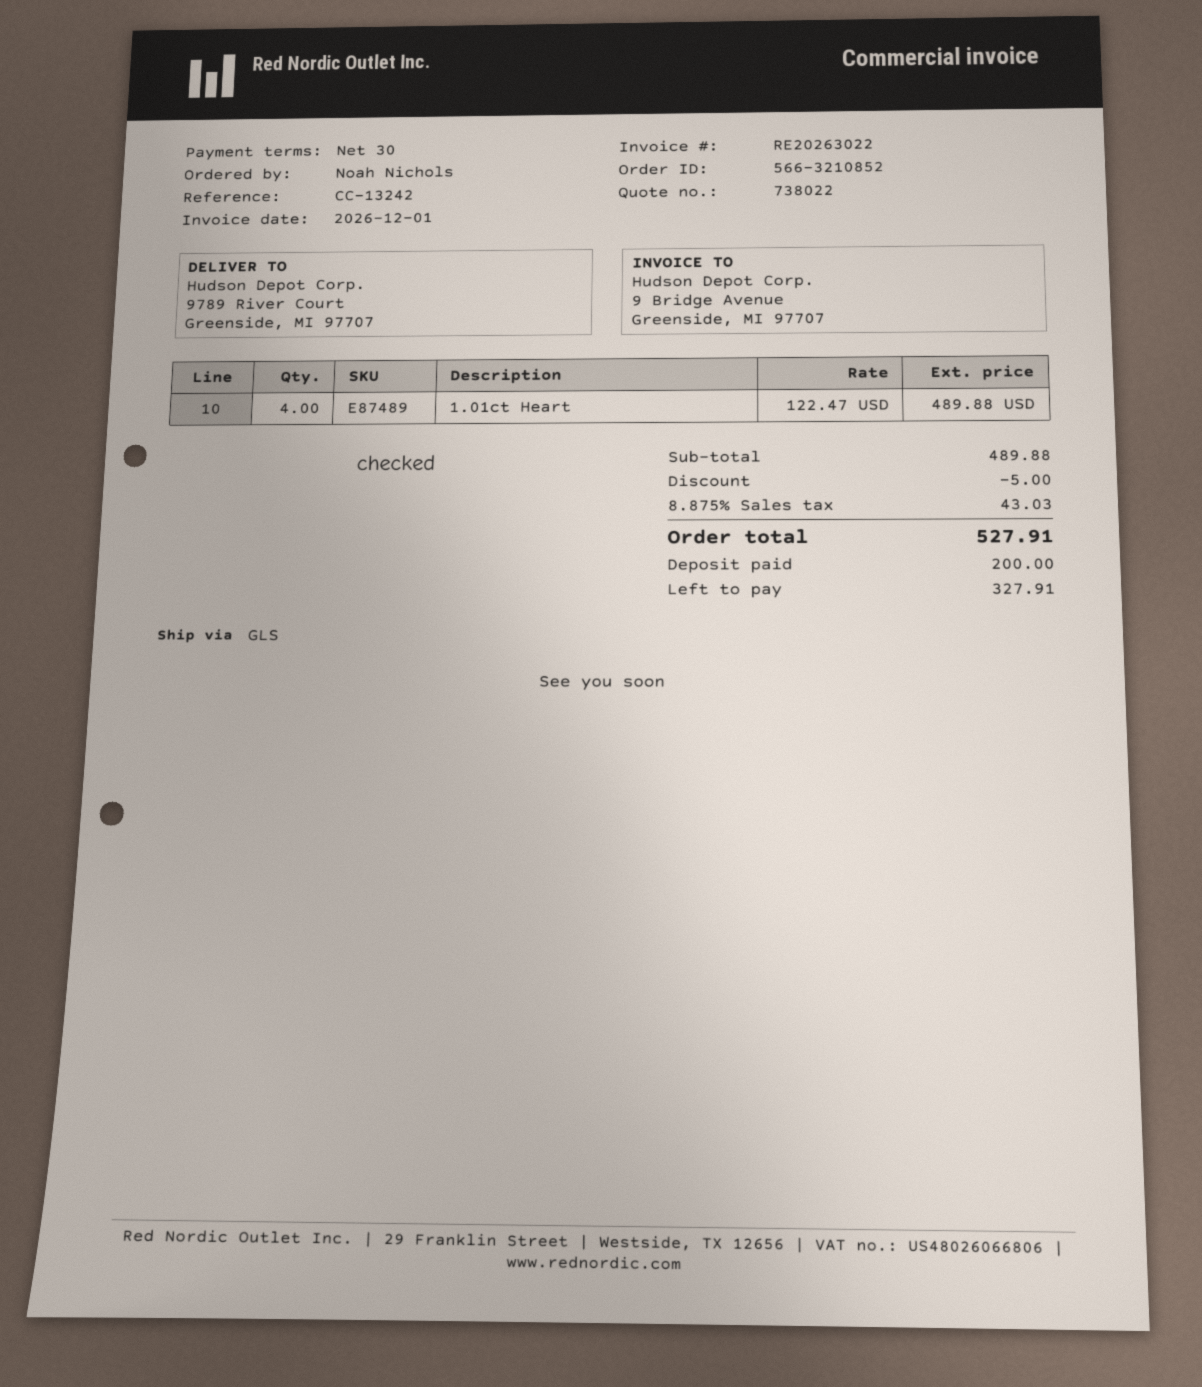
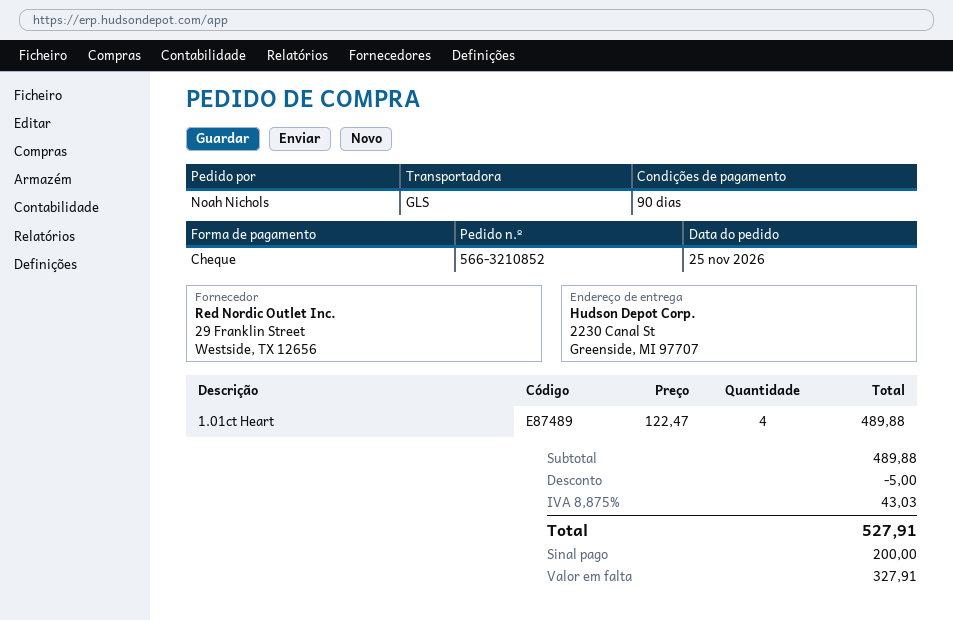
payment terms: 30 days -> 90 days
ship to: 9789 River Court, Greenside, MI 97707 -> 2230 Canal St, Greenside, MI 97707

